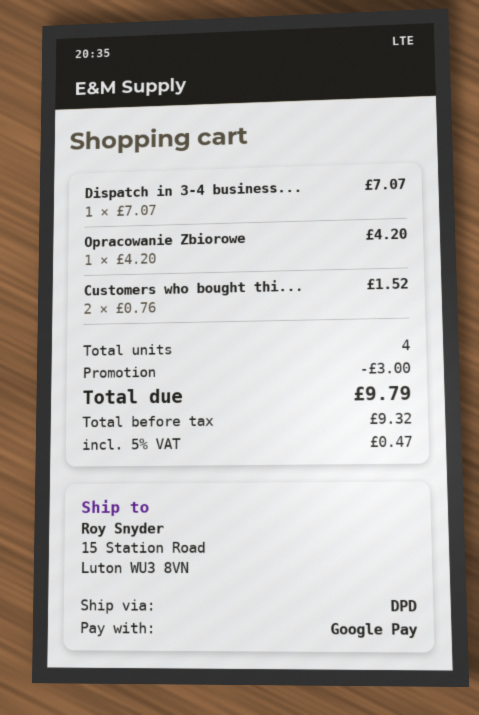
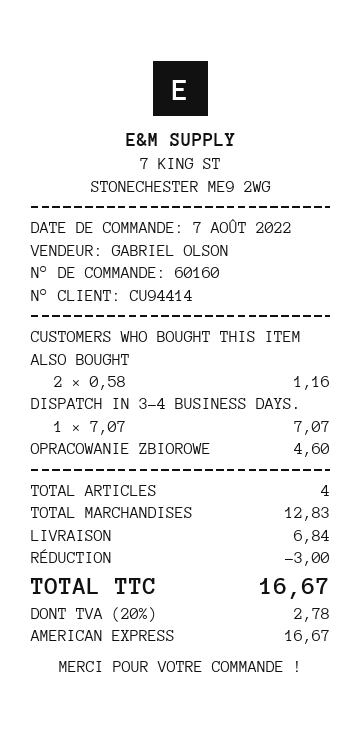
payment method: Google Pay -> American Express
Opracowanie Zbiorowe: 1 x 4.20 = 4.20 -> 1 x 4.60 = 4.60
Customers who bought thi...: 2 x 0.76 = 1.52 -> 2 x 0.58 = 1.16
shipping: none -> 6.84
tax: 5% = 0.47 -> 20% = 2.78
total: 9.79 -> 16.67

